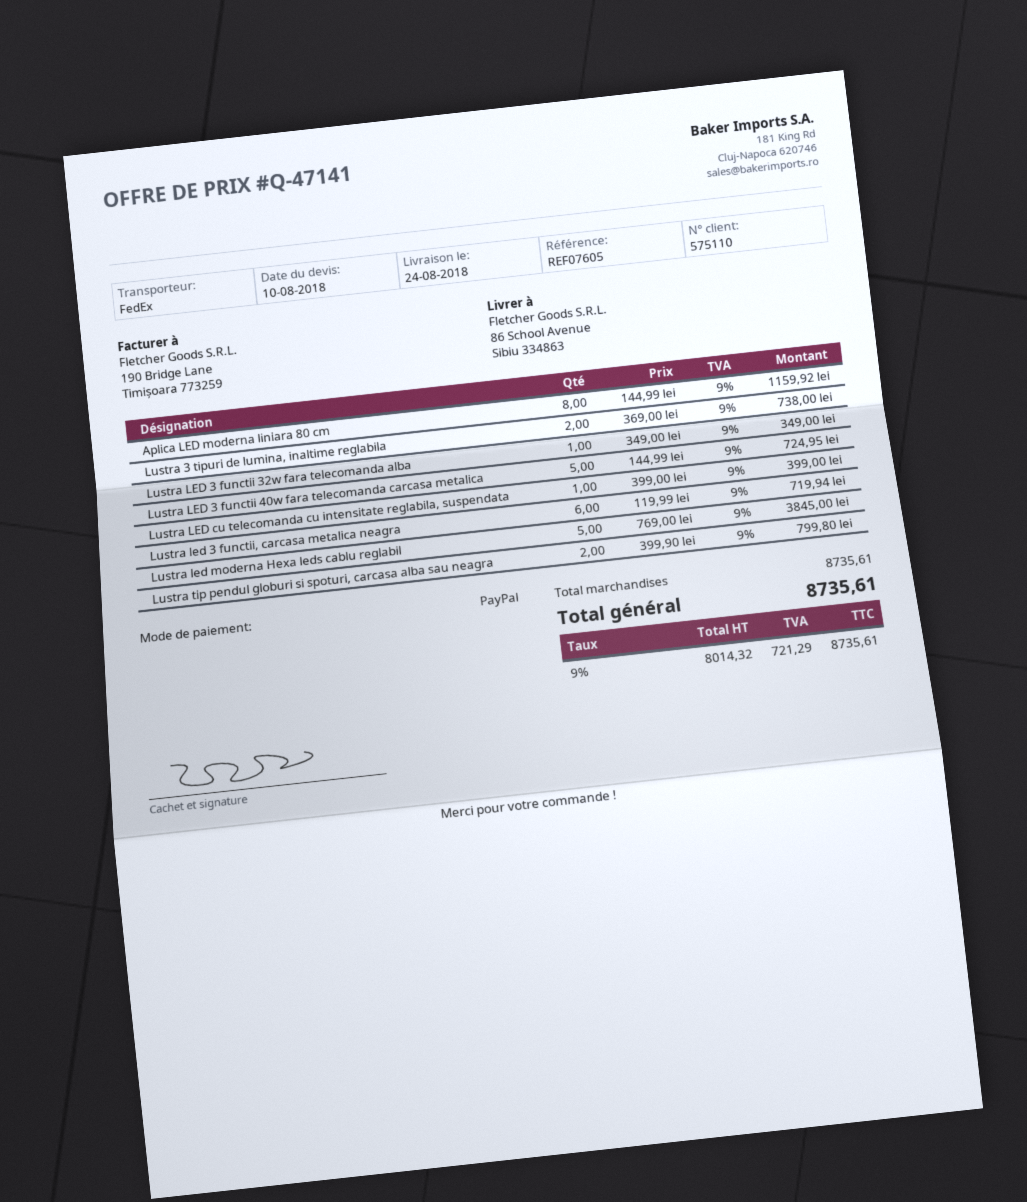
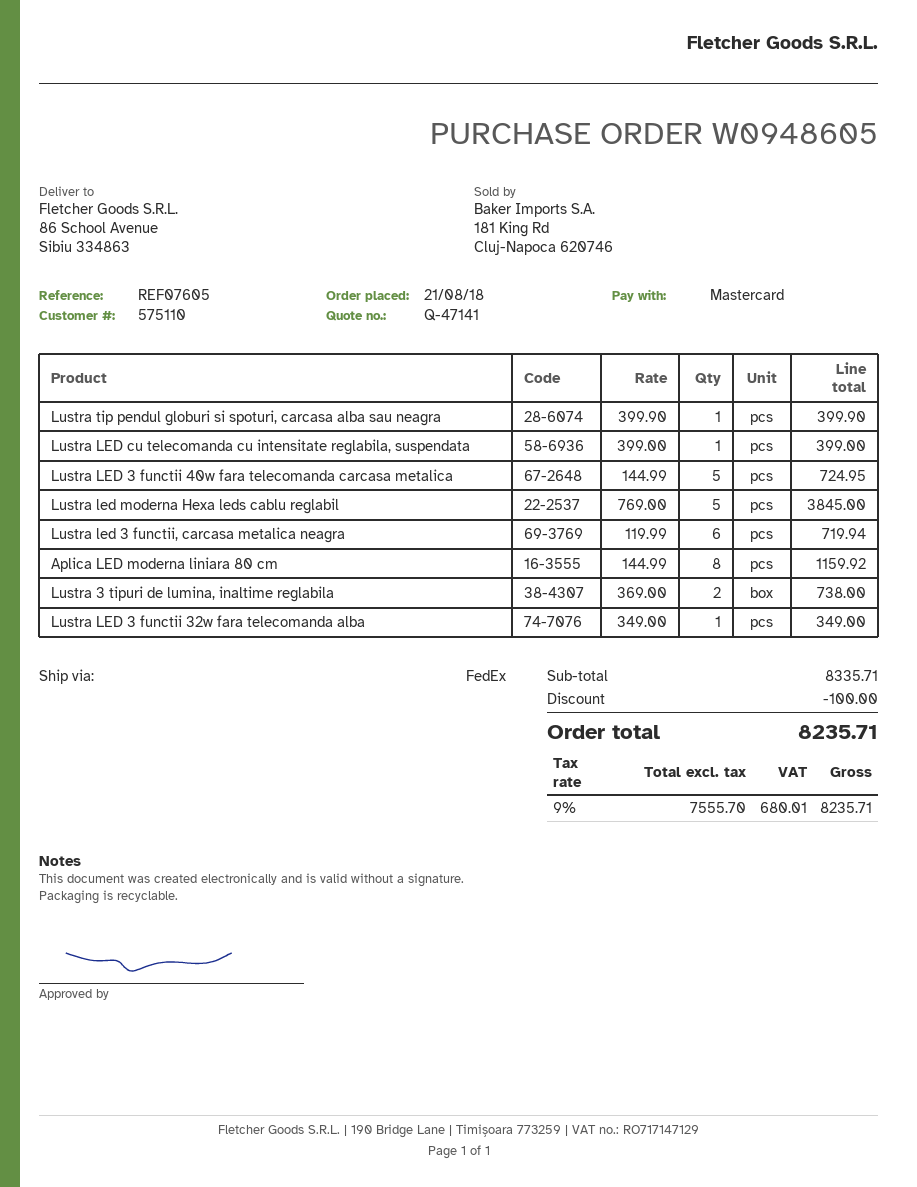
payment method: PayPal -> Mastercard
Lustra tip pendul globuri si spoturi, carcasa alba sau neagra: 2 x 399.90 = 799.80 -> 1 x 399.90 = 399.90
subtotal: 8735.61 -> 8335.71
discount: none -> 100.00
net: 8014.32 -> 7555.70
tax: 9% = 721.29 -> 9% = 680.01
total: 8735.61 -> 8235.71

